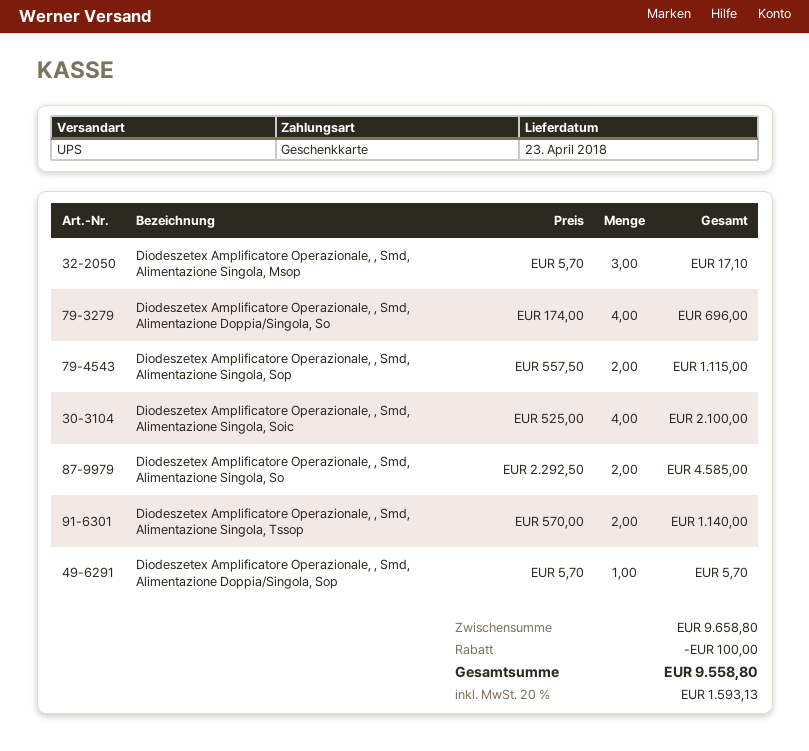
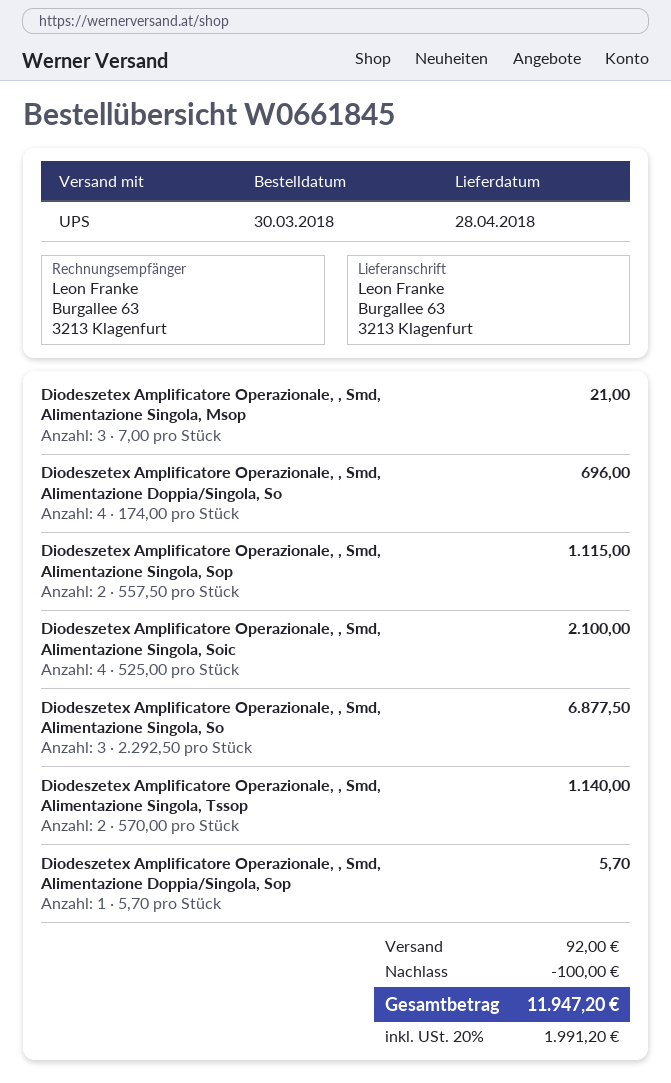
delivery date: 2018-04-23 -> 2018-04-28
Diodeszetex Amplificatore Operazionale, , Smd, Alimentazione Singola, Msop: 3 x 5.70 = 17.10 -> 3 x 7.00 = 21.00
Diodeszetex Amplificatore Operazionale, , Smd, Alimentazione Singola, So: 2 x 2292.50 = 4585.00 -> 3 x 2292.50 = 6877.50
shipping: none -> 92.00
tax: 20% = 1593.13 -> 20% = 1991.20
total: 9558.80 -> 11947.20

